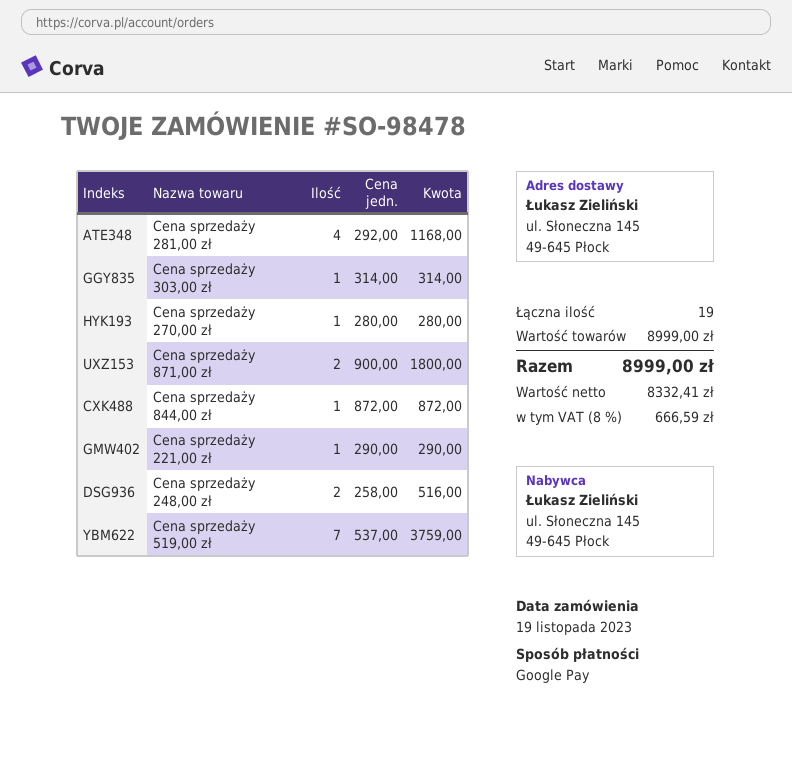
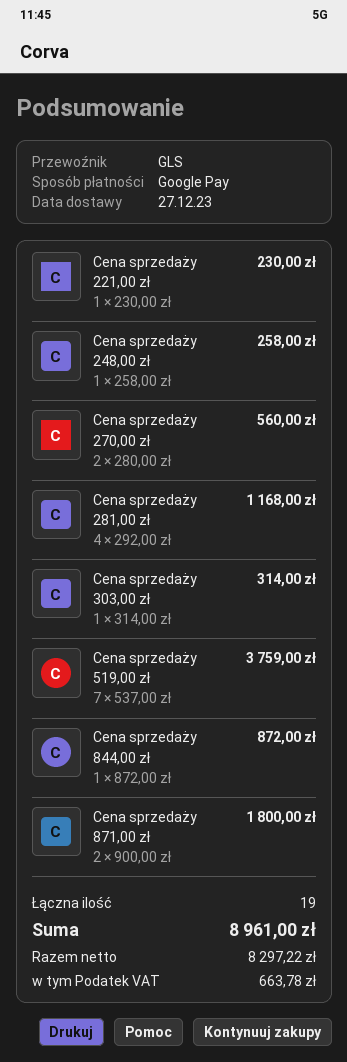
Cena sprzedaży 270,00 zł: 1 x 280.00 = 280.00 -> 2 x 280.00 = 560.00
Cena sprzedaży 221,00 zł: 1 x 290.00 = 290.00 -> 1 x 230.00 = 230.00
Cena sprzedaży 248,00 zł: 2 x 258.00 = 516.00 -> 1 x 258.00 = 258.00
net: 8332.41 -> 8297.22
tax: 666.59 -> 663.78
total: 8999.00 -> 8961.00

